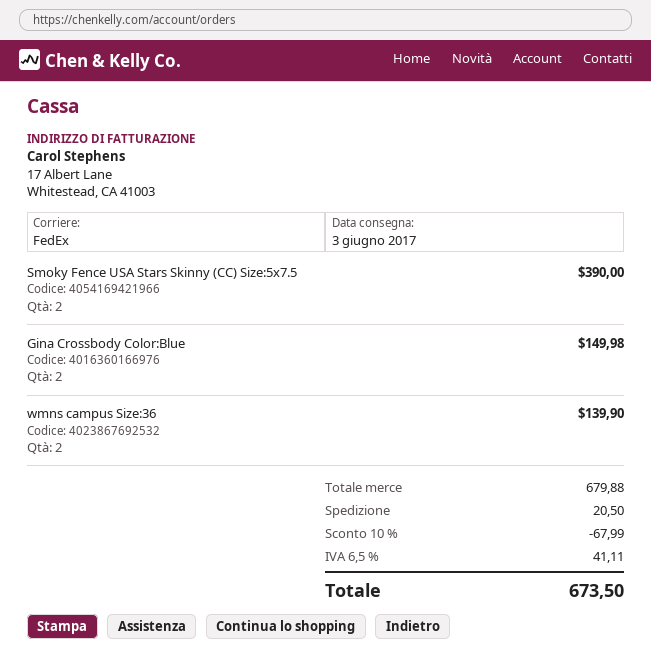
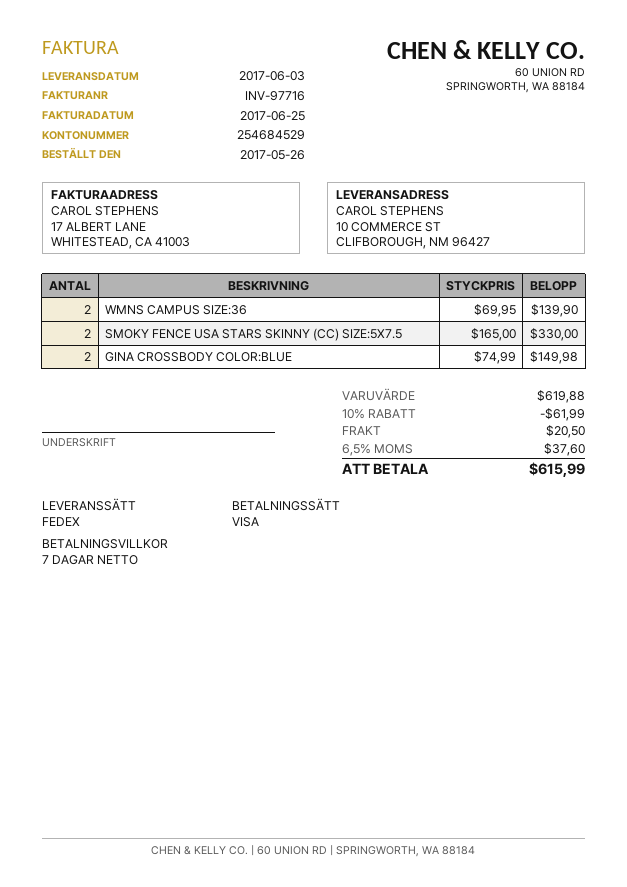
Smoky Fence USA Stars Skinny (CC) Size:5x7.5: 2 for 390.00 -> 2 for 330.00
subtotal: 679.88 -> 619.88
discount: 10% = 67.99 -> 10% = 61.99
tax: 6.5% = 41.11 -> 6.5% = 37.60
total: 673.50 -> 615.99

